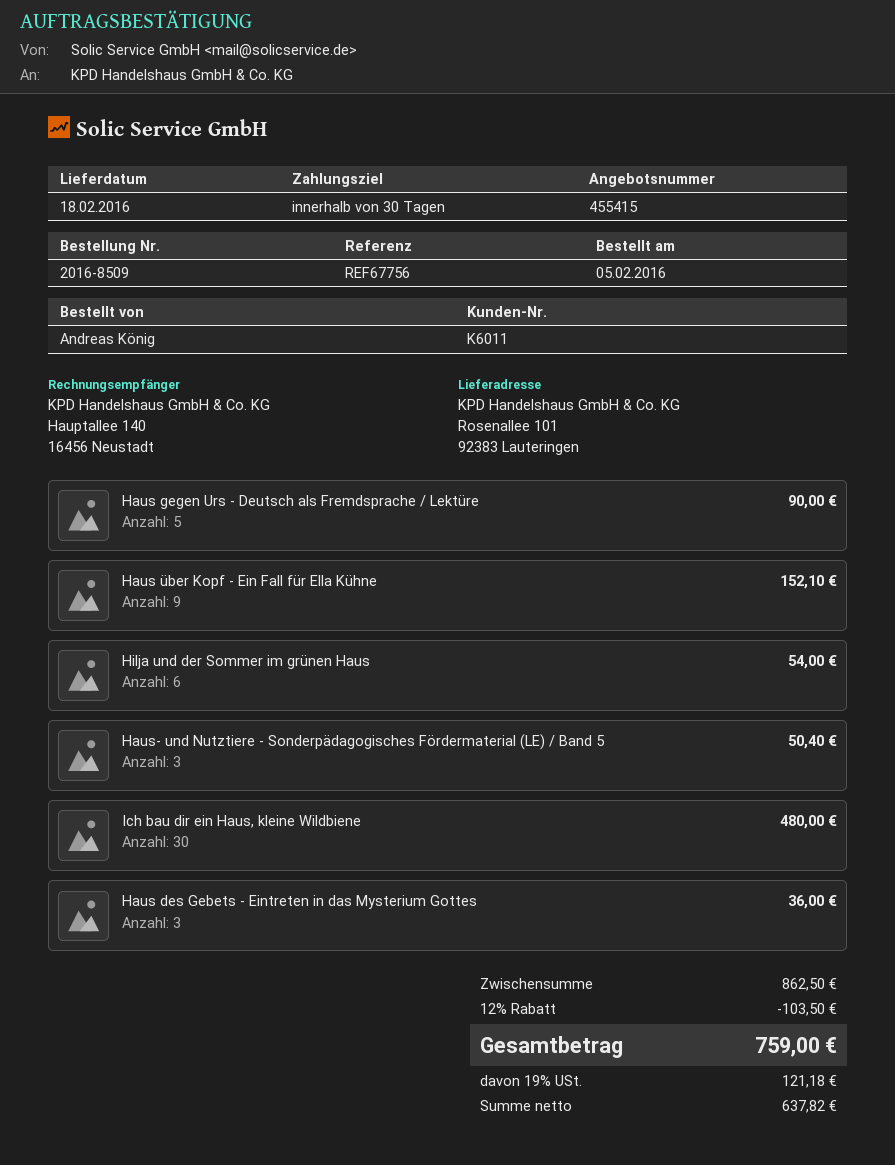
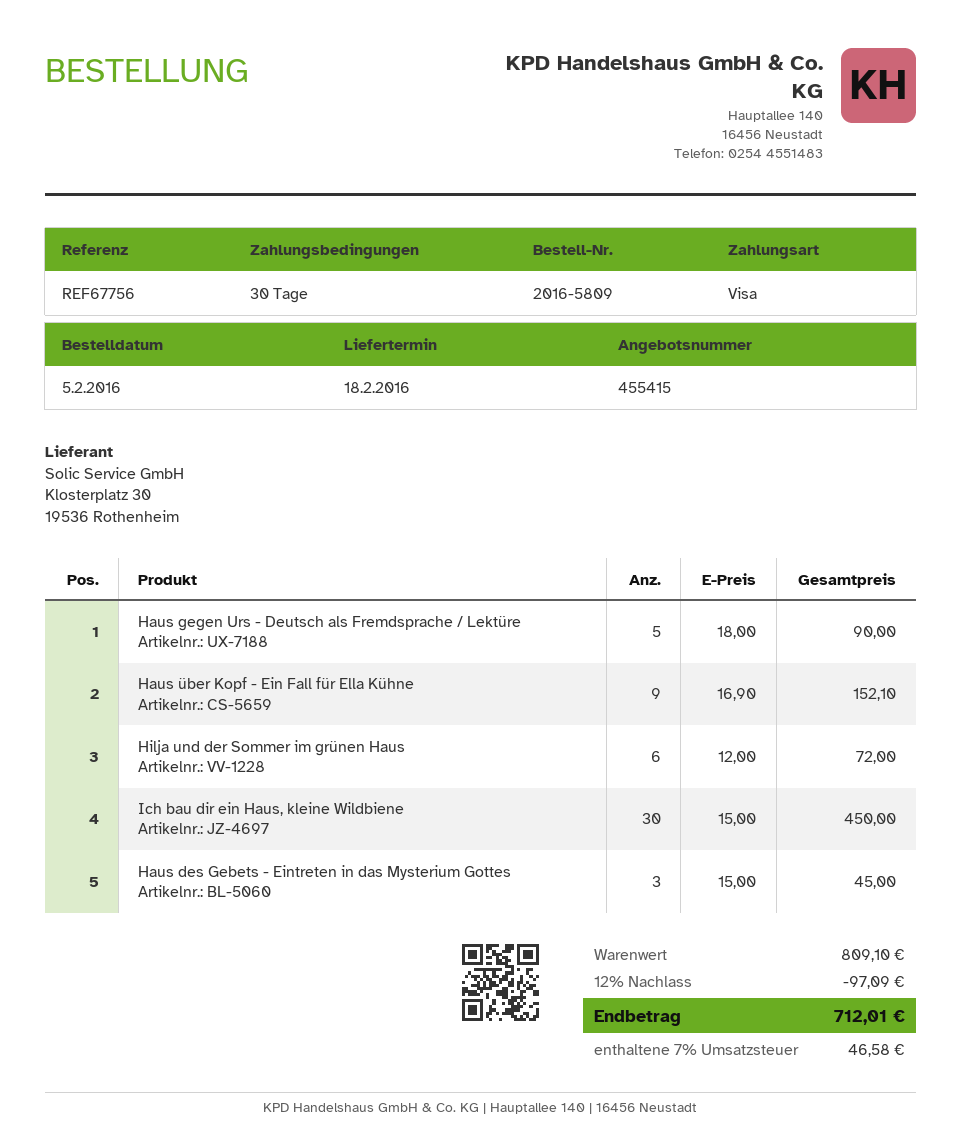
order number: 2016-8509 -> 2016-5809
Hilja und der Sommer im grünen Haus: 6 for 54.00 -> 6 for 72.00
Haus- und Nutztiere - Sonderpädagogisches Fördermaterial (LE) / Band 5: 3 for 50.40 -> none
Ich bau dir ein Haus, kleine Wildbiene: 30 for 480.00 -> 30 for 450.00
Haus des Gebets - Eintreten in das Mysterium Gottes: 3 for 36.00 -> 3 for 45.00
subtotal: 862.50 -> 809.10
discount: 12% = 103.50 -> 12% = 97.09
tax: 19% = 121.18 -> 7% = 46.58
total: 759.00 -> 712.01

